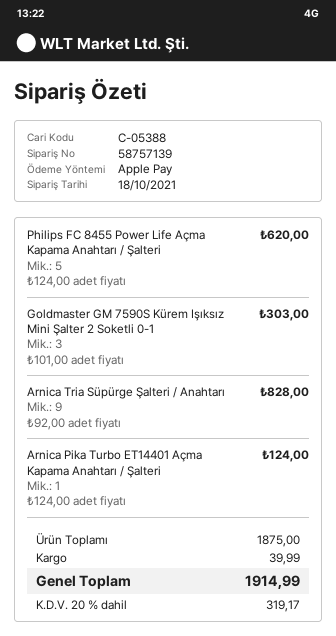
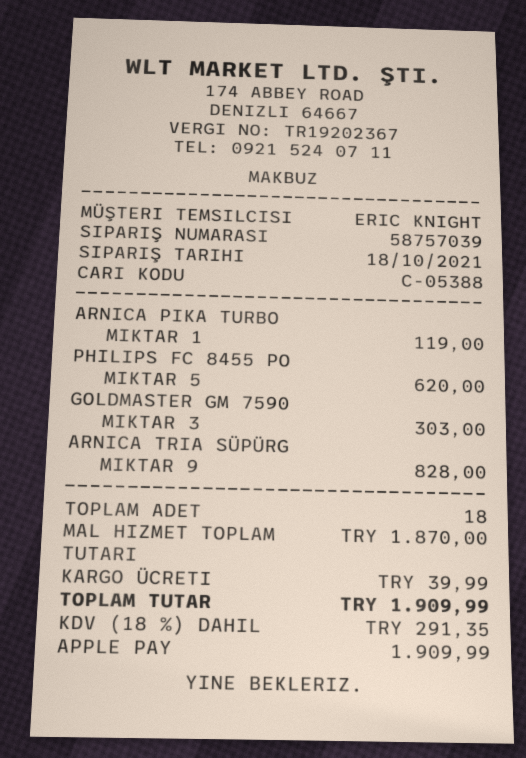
order number: 58757139 -> 58757039
Arnica Pika Turbo ET14401 Açma Kapama Anahtarı / Şalteri: 1 for 124.00 -> 1 for 119.00
subtotal: 1875.00 -> 1870.00
tax: 20% = 319.17 -> 18% = 291.35
total: 1914.99 -> 1909.99

